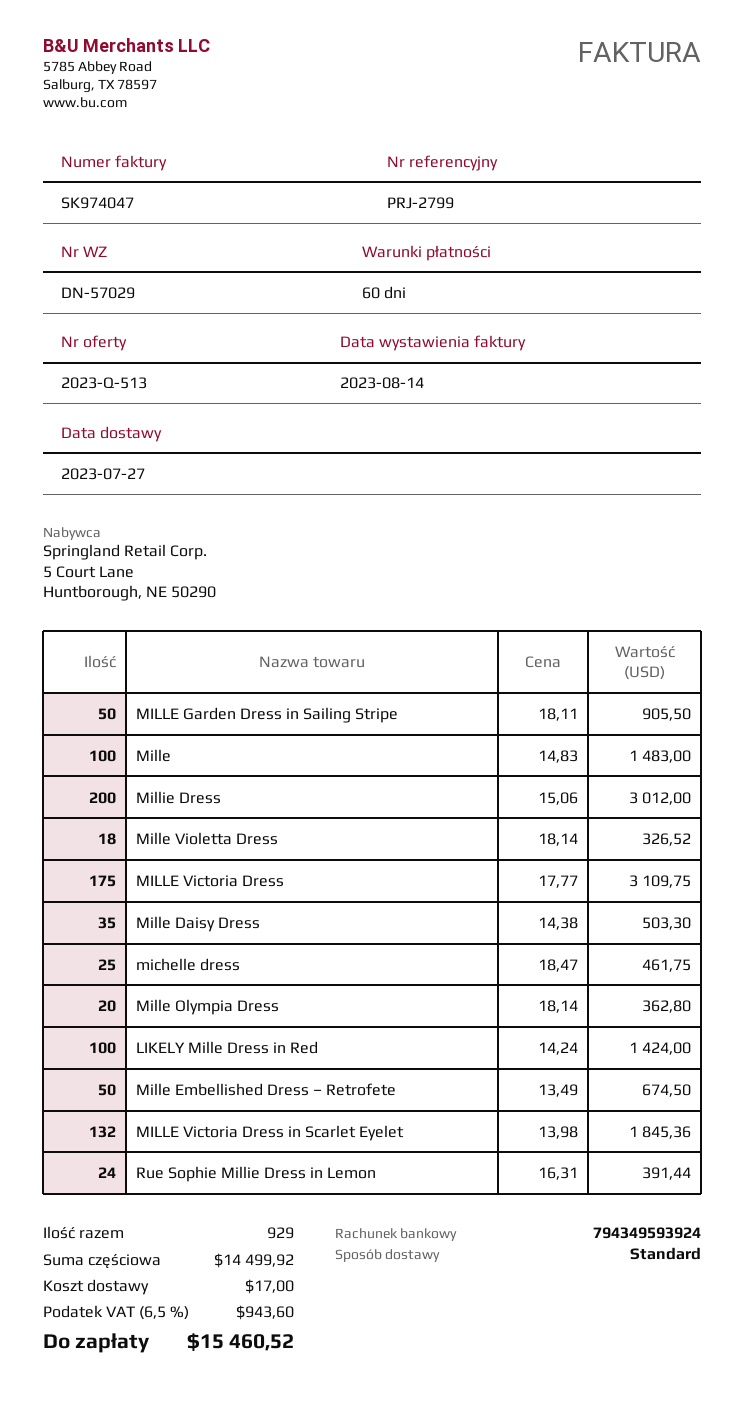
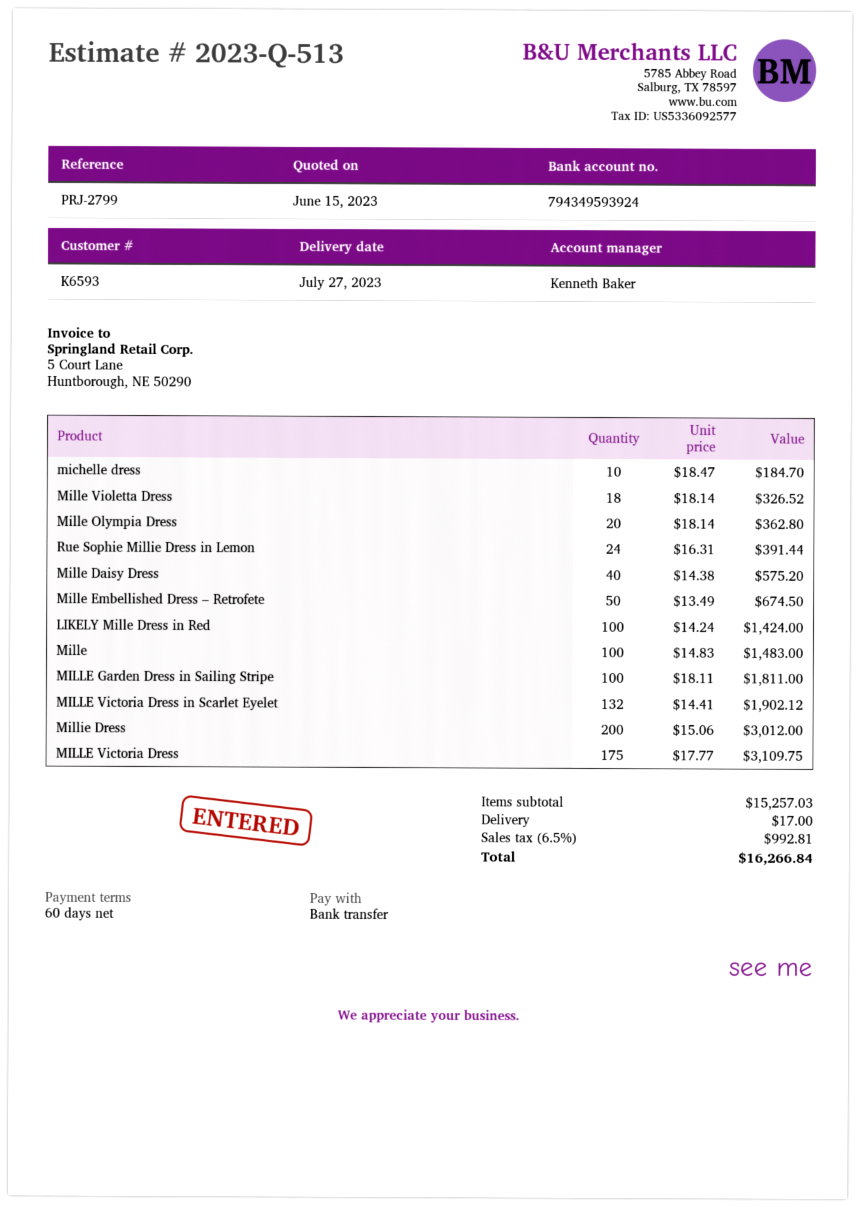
MILLE Garden Dress in Sailing Stripe: 50 x 18.11 = 905.50 -> 100 x 18.11 = 1811.00
Mille Daisy Dress: 35 x 14.38 = 503.30 -> 40 x 14.38 = 575.20
michelle dress: 25 x 18.47 = 461.75 -> 10 x 18.47 = 184.70
MILLE Victoria Dress in Scarlet Eyelet: 132 x 13.98 = 1845.36 -> 132 x 14.41 = 1902.12
subtotal: 14499.92 -> 15257.03
tax: 6.5% = 943.60 -> 6.5% = 992.81
total: 15460.52 -> 16266.84

